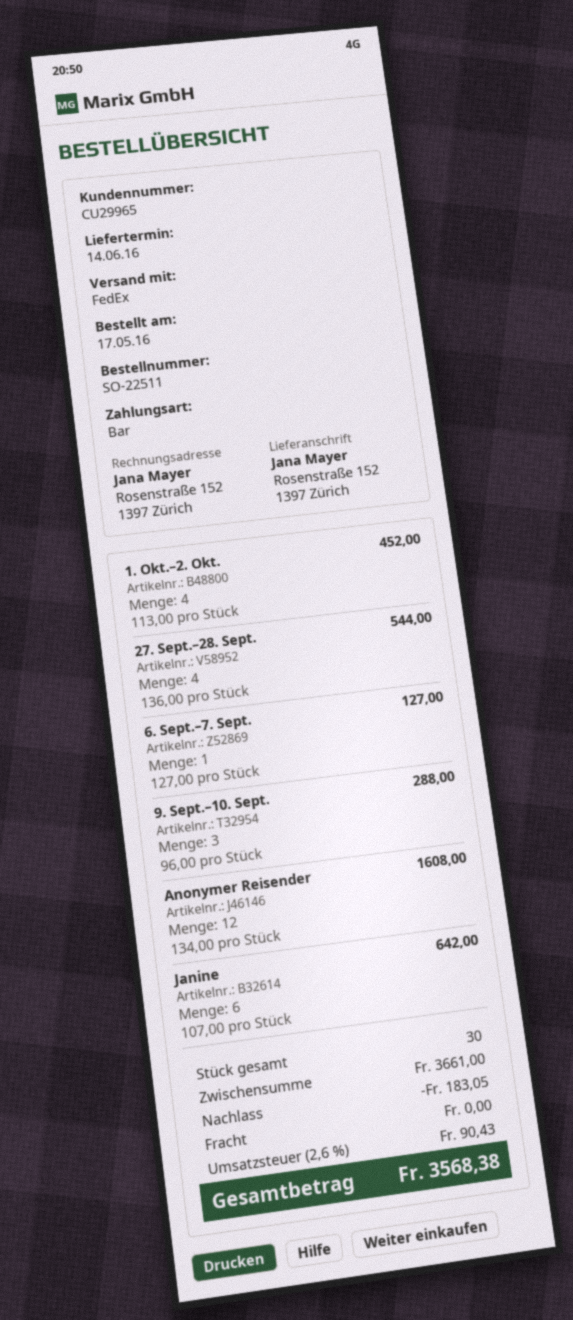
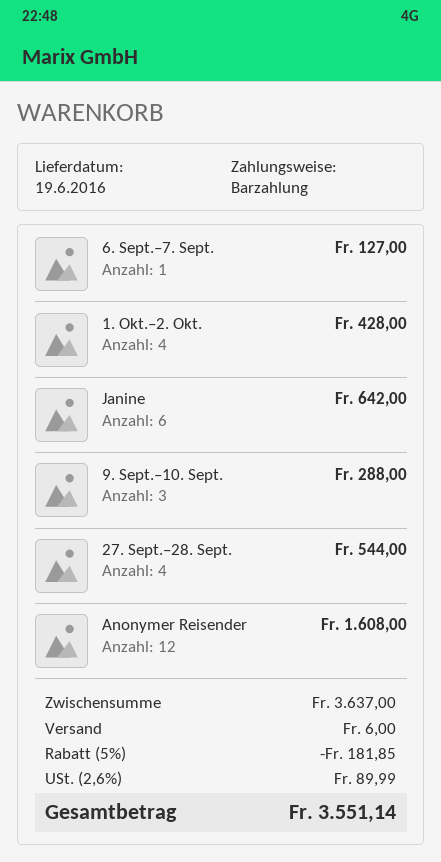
delivery date: 2016-06-14 -> 2016-06-19
1. Okt.–2. Okt.: 4 for 452.00 -> 4 for 428.00
subtotal: 3661.00 -> 3637.00
discount: 183.05 -> 181.85
shipping: 0.00 -> 6.00
tax: 2.6% = 90.43 -> 2.6% = 89.99
total: 3568.38 -> 3551.14

